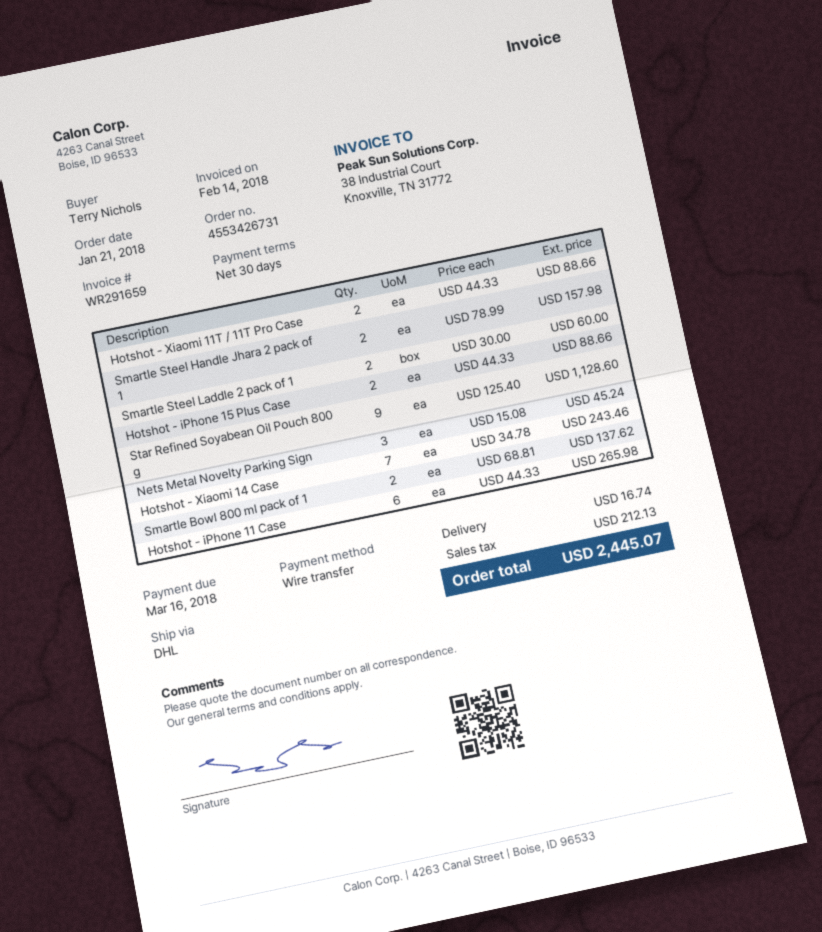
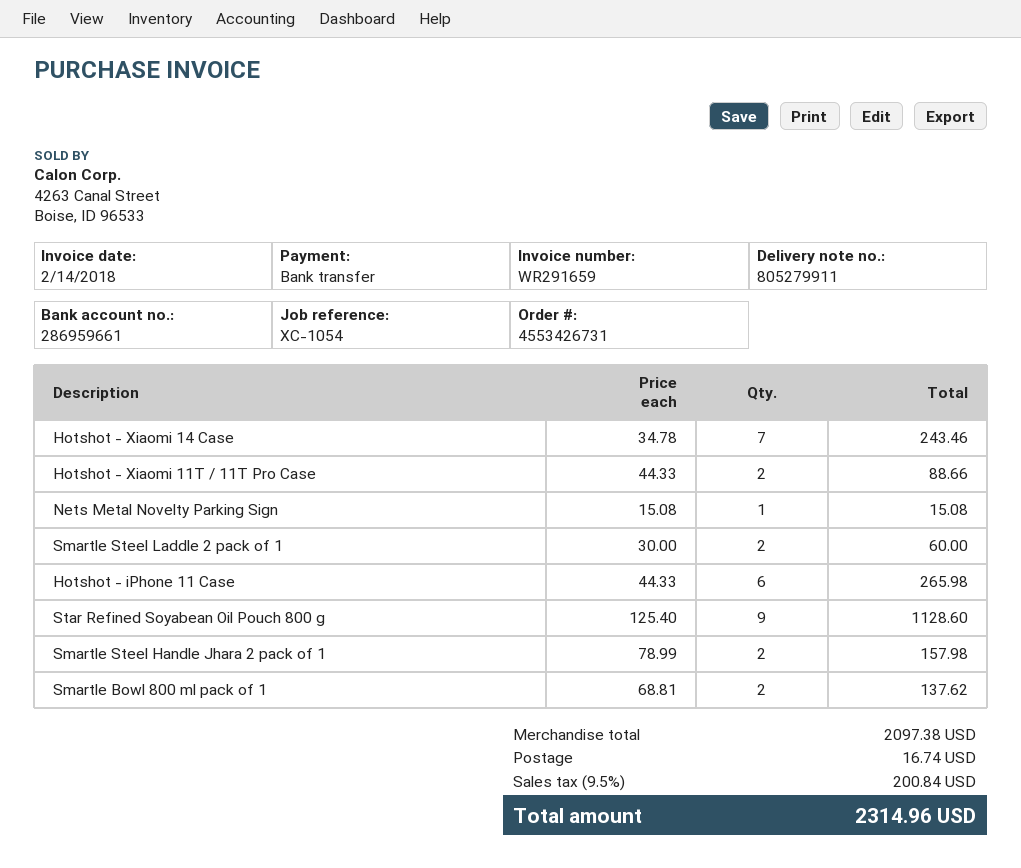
Hotshot - iPhone 15 Plus Case: 2 x 44.33 = 88.66 -> none
Nets Metal Novelty Parking Sign: 3 x 15.08 = 45.24 -> 1 x 15.08 = 15.08
tax: 212.13 -> 200.84
total: 2445.07 -> 2314.96

